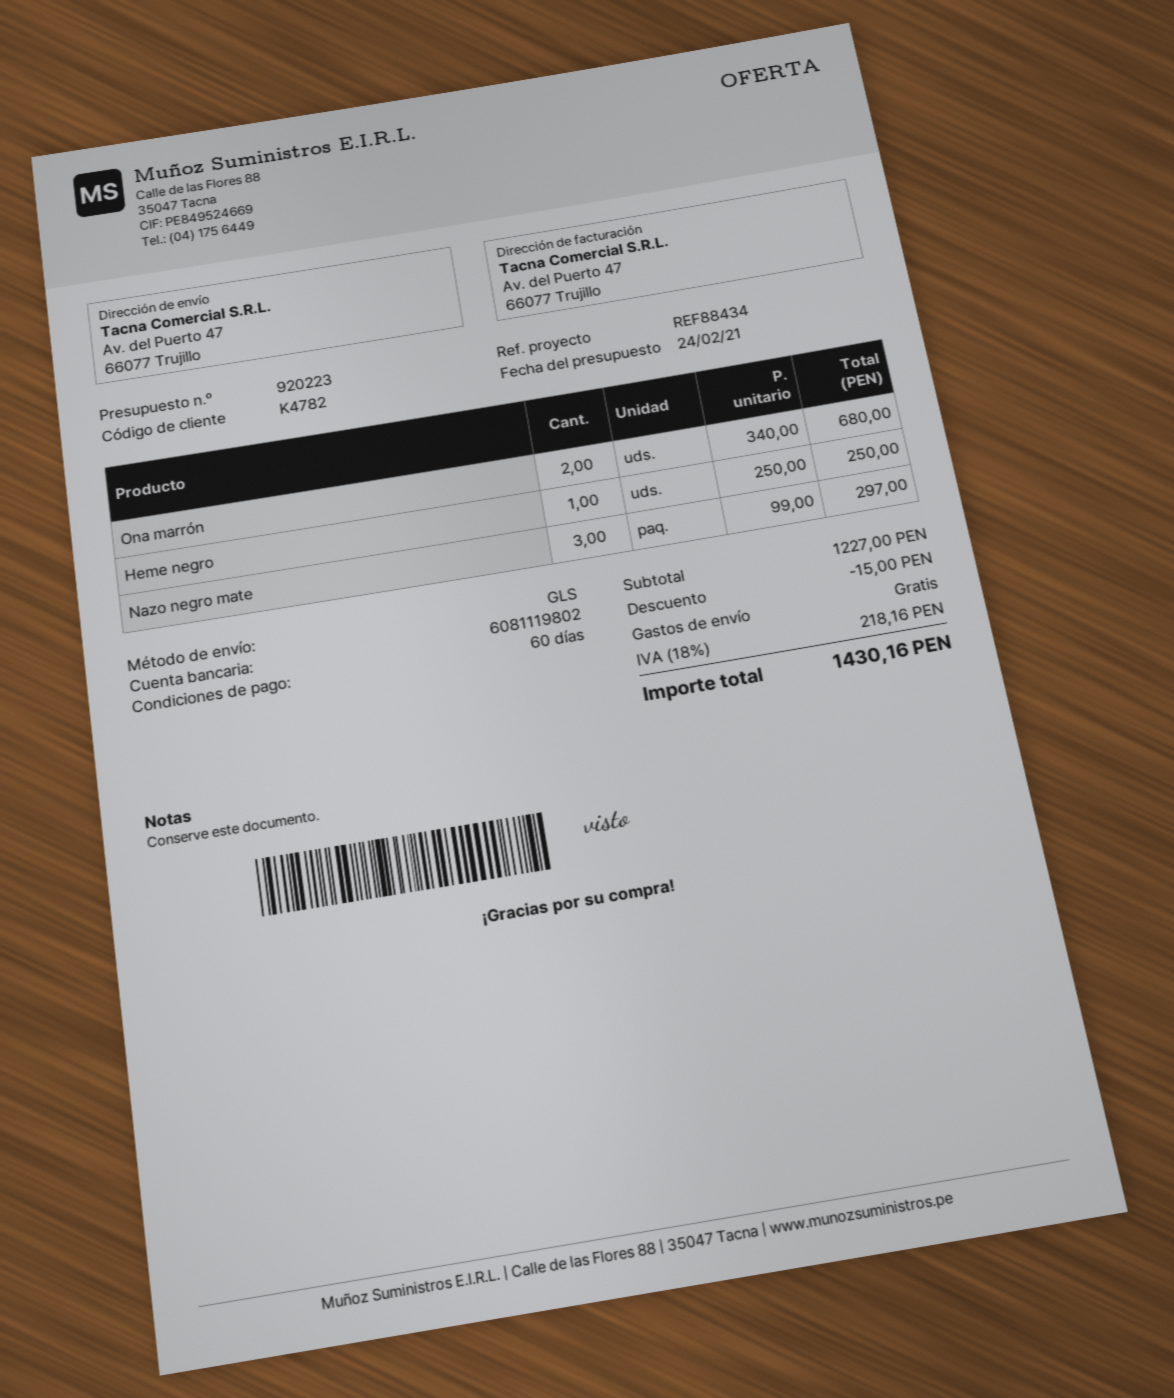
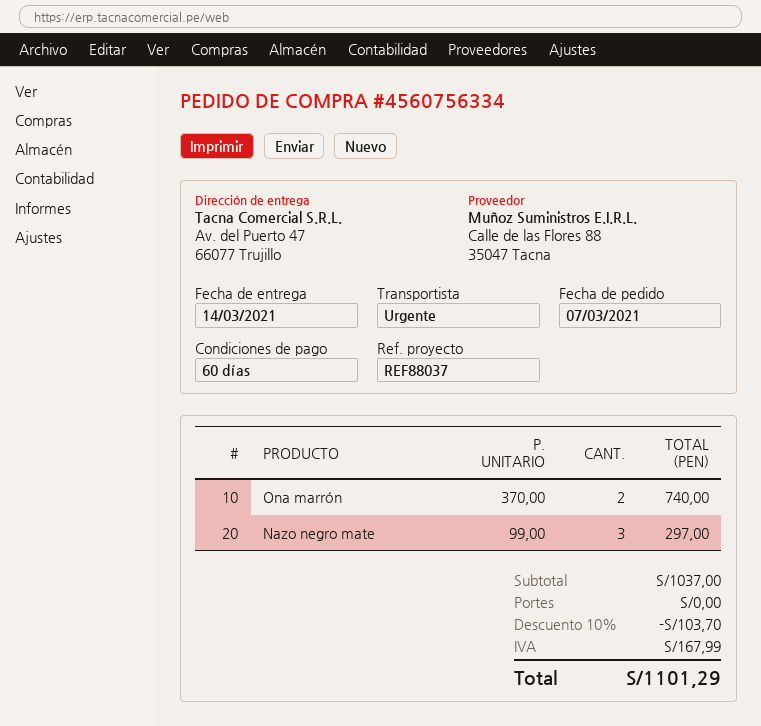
reference: REF88434 -> REF88037
shipping method: GLS -> express
Ona marrón: 2 x 340.00 = 680.00 -> 2 x 370.00 = 740.00
Heme negro: 1 x 250.00 = 250.00 -> none
subtotal: 1227.00 -> 1037.00
discount: 15.00 -> 103.70
tax: 218.16 -> 167.99
total: 1430.16 -> 1101.29

